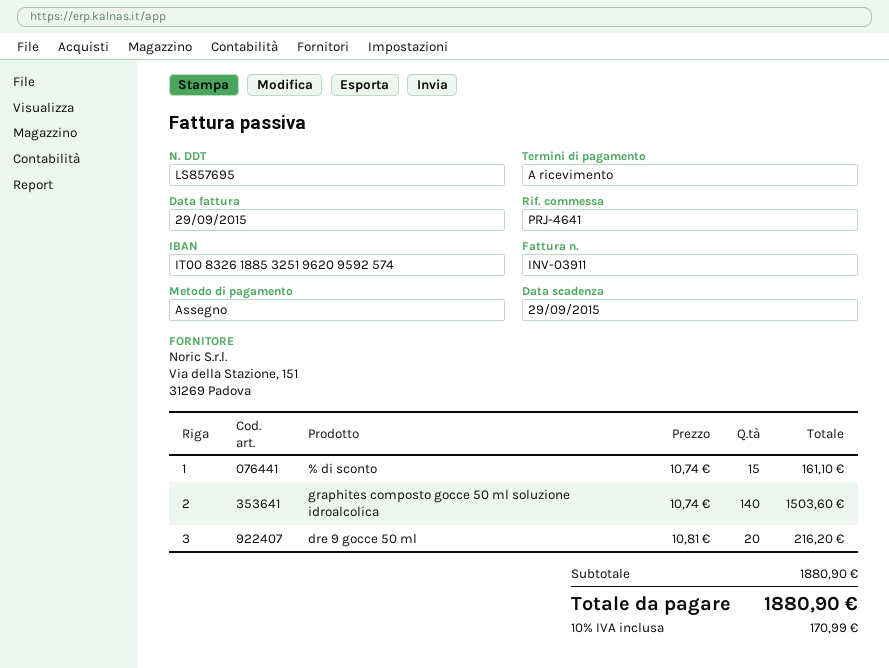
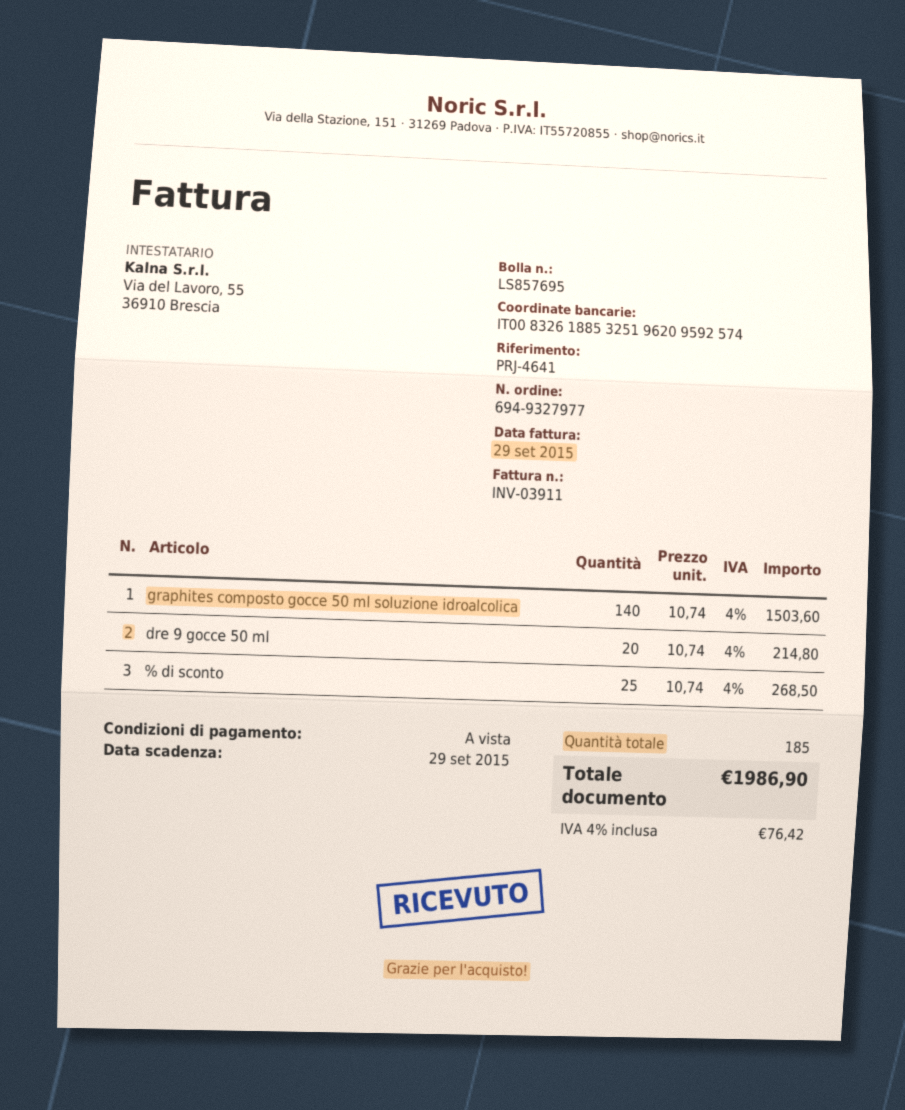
% di sconto: 15 x 10.74 = 161.10 -> 25 x 10.74 = 268.50
dre 9 gocce 50 ml: 20 x 10.81 = 216.20 -> 20 x 10.74 = 214.80
tax: 10% = 170.99 -> 4% = 76.42
total: 1880.90 -> 1986.90

